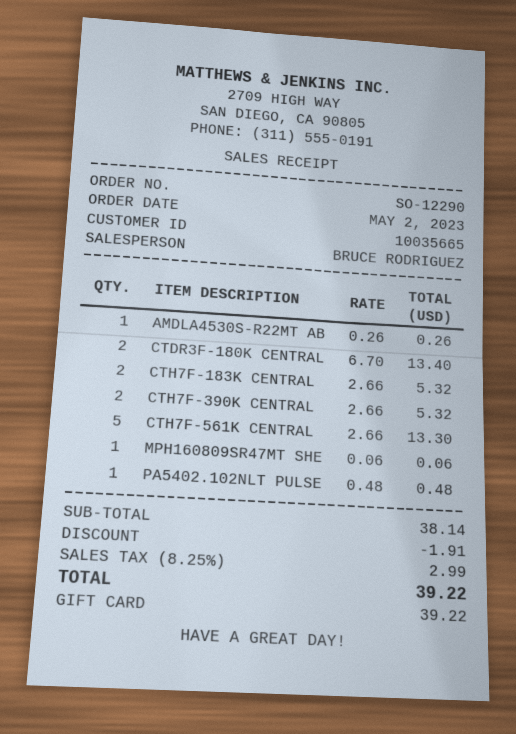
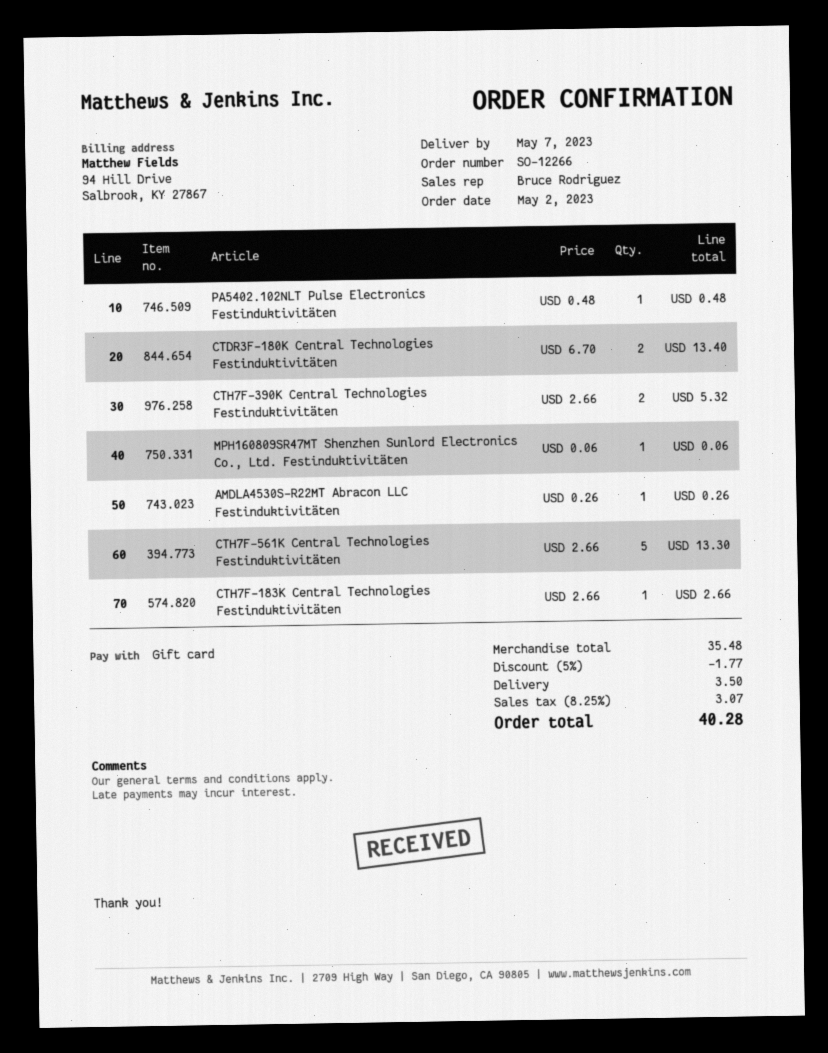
order number: SO-12290 -> SO-12266
CTH7F-183K CENTRAL: 2 x 2.66 = 5.32 -> 1 x 2.66 = 2.66
subtotal: 38.14 -> 35.48
discount: 1.91 -> 1.77
shipping: none -> 3.50
tax: 8.25% = 2.99 -> 8.25% = 3.07
total: 39.22 -> 40.28

